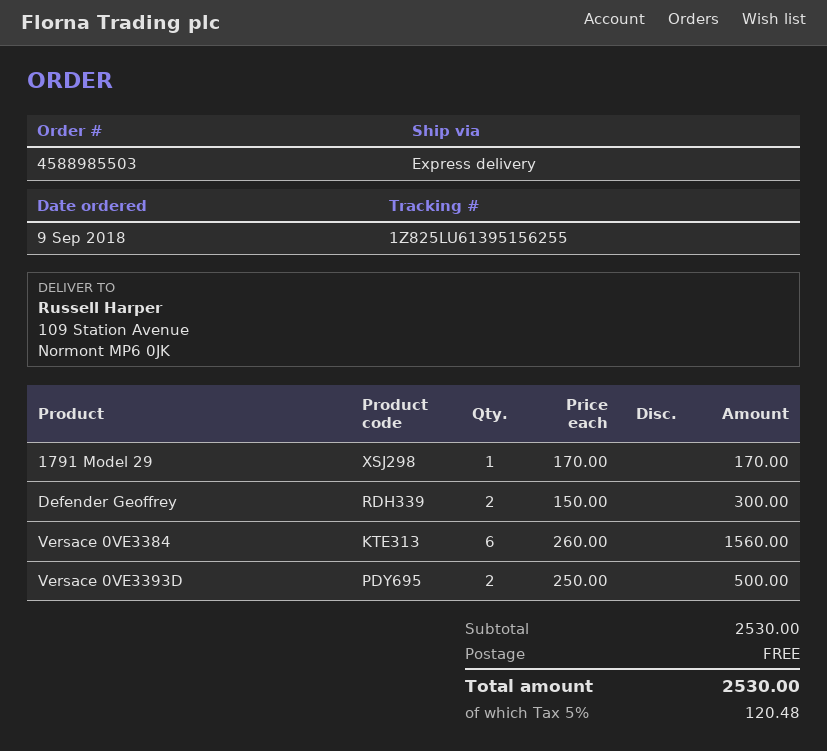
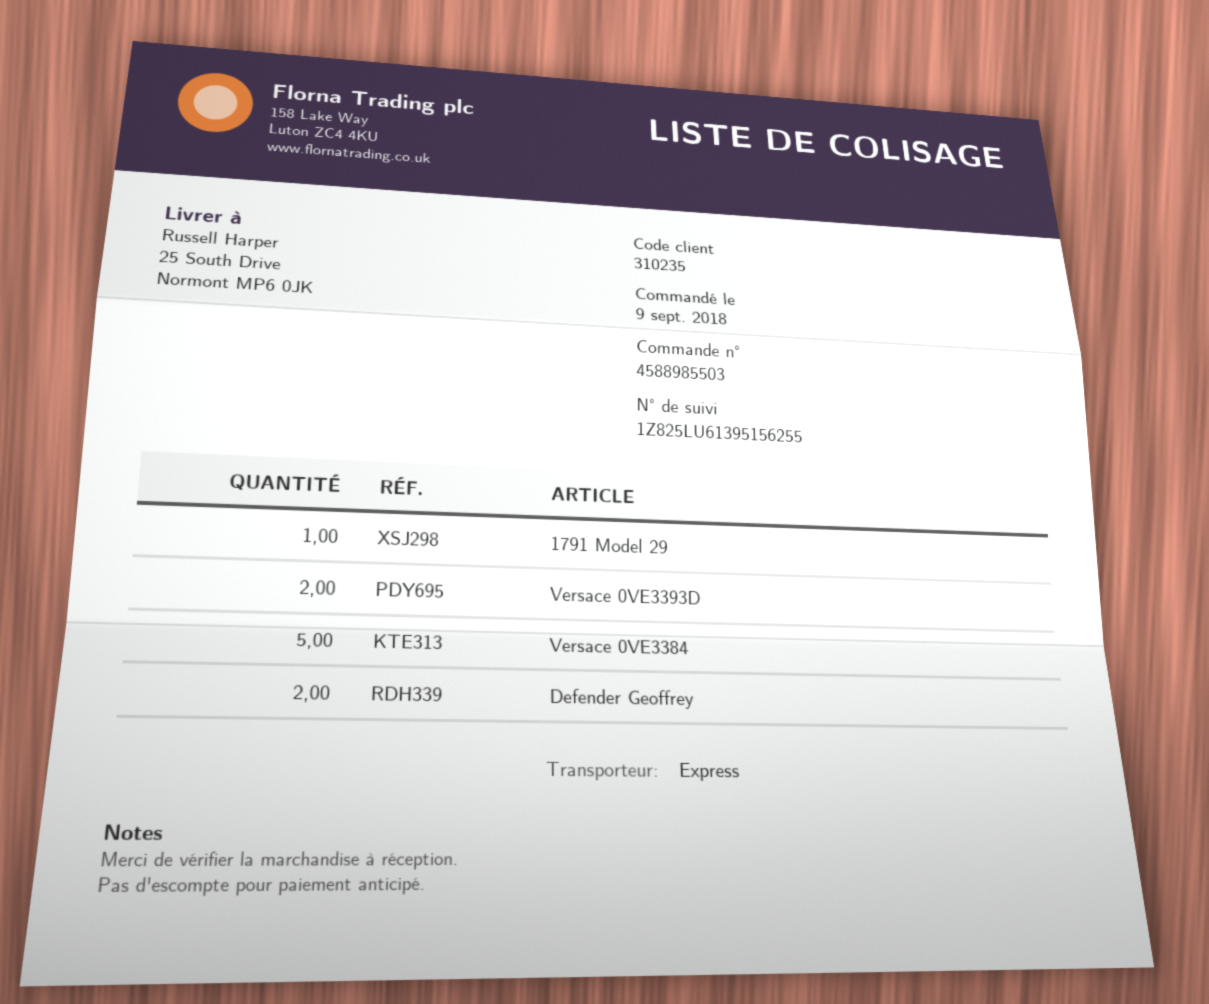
ship to: 109 Station Avenue, Normont MP6 0JK -> 25 South Drive, Normont MP6 0JK
Versace 0VE3384: 6 -> 5

